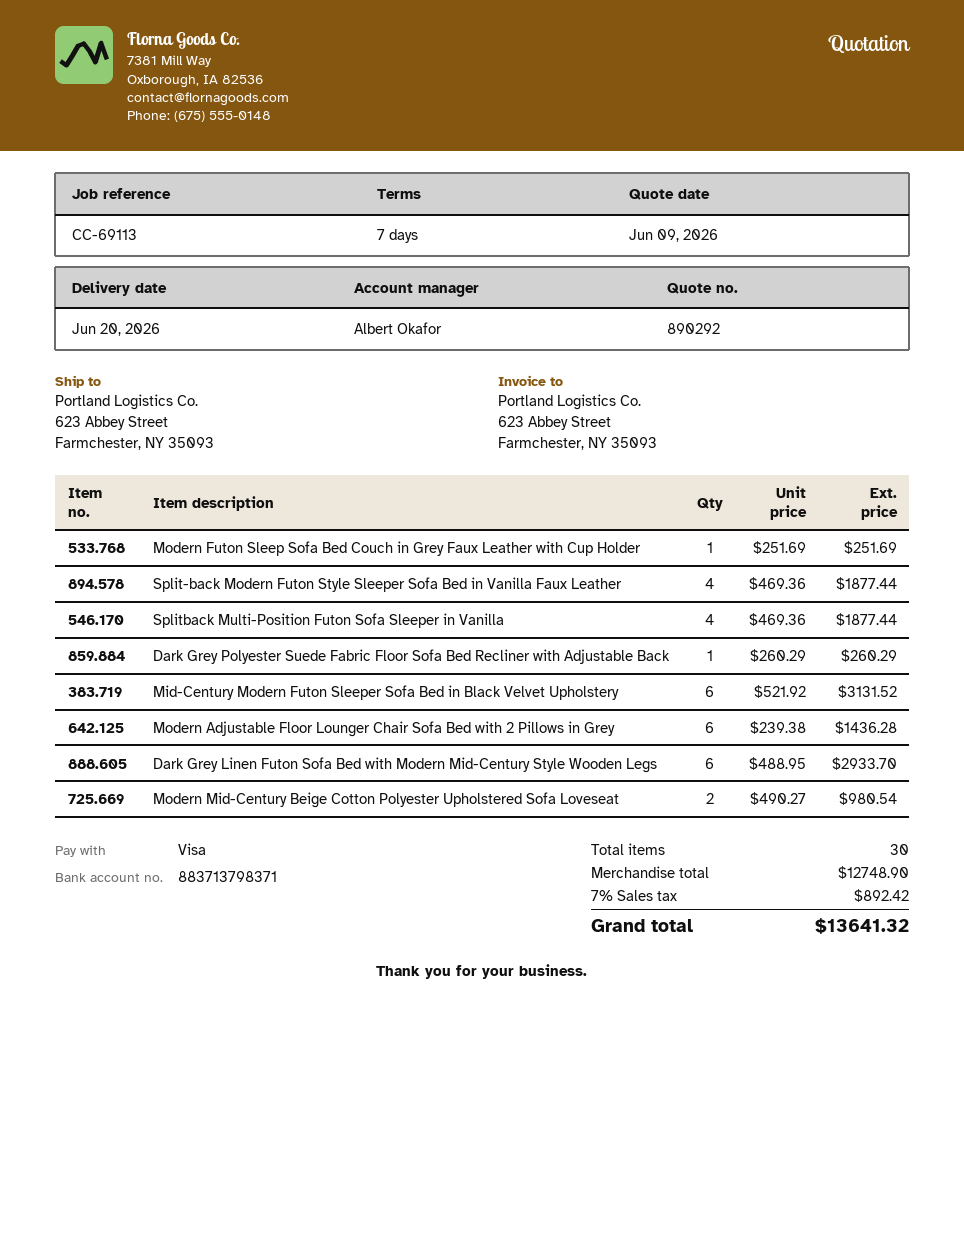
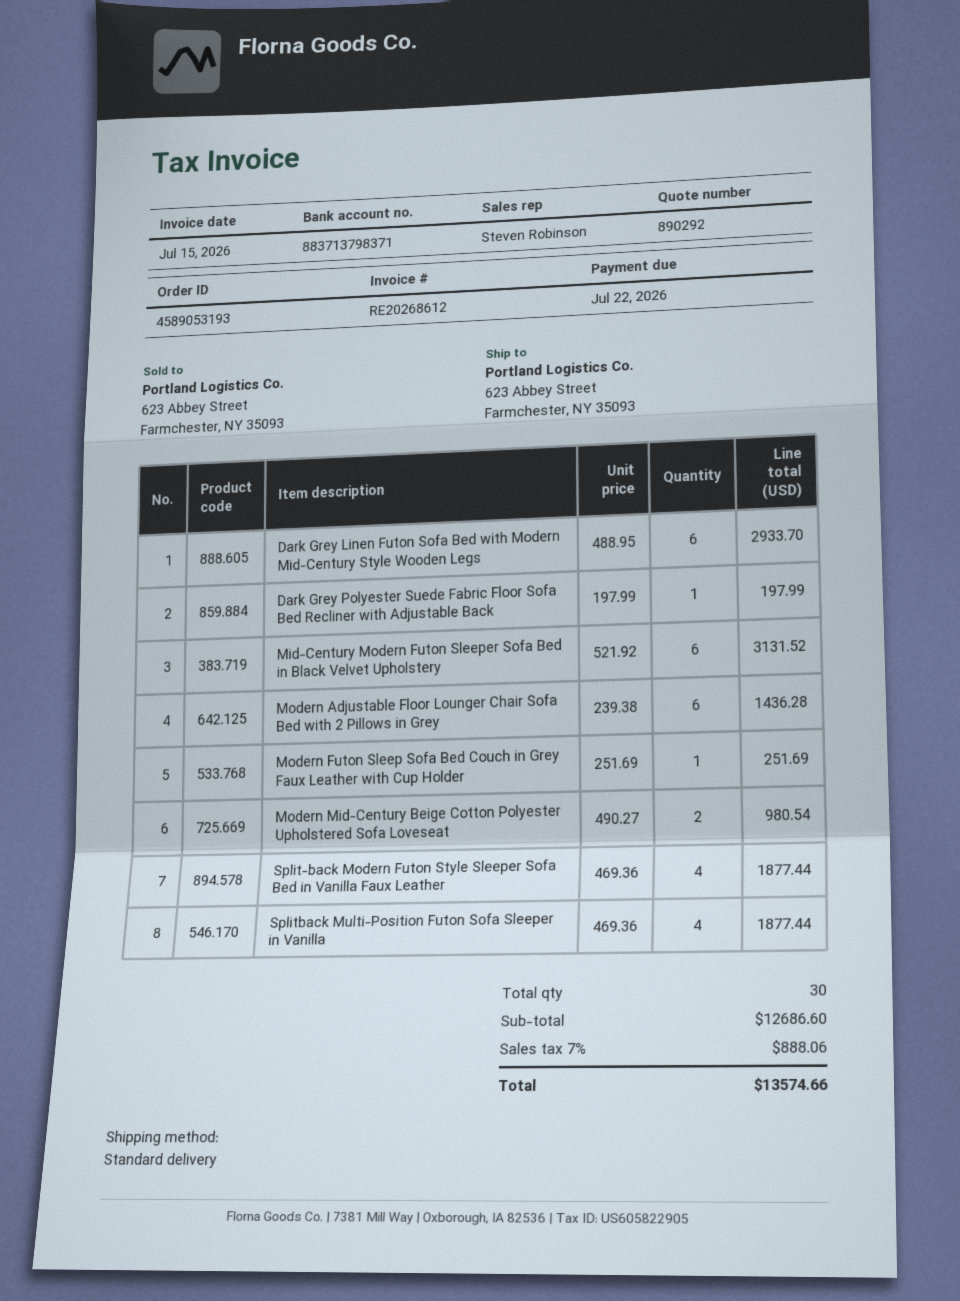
sales rep: Albert Okafor -> Steven Robinson
Dark Grey Polyester Suede Fabric Floor Sofa Bed Recliner with Adjustable Back: 1 x 260.29 = 260.29 -> 1 x 197.99 = 197.99
subtotal: 12748.90 -> 12686.60
tax: 7% = 892.42 -> 7% = 888.06
total: 13641.32 -> 13574.66

